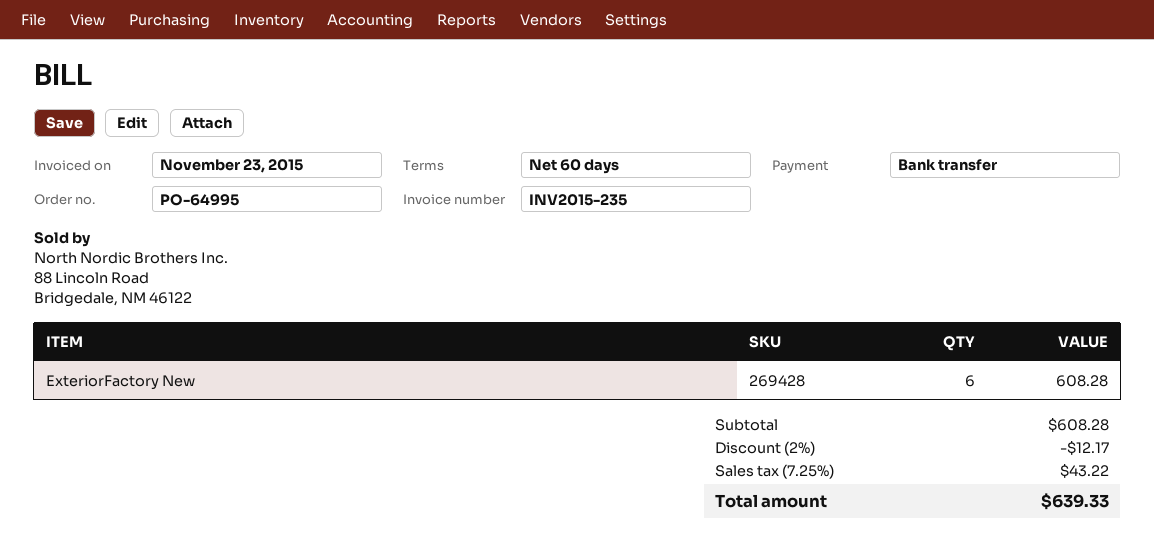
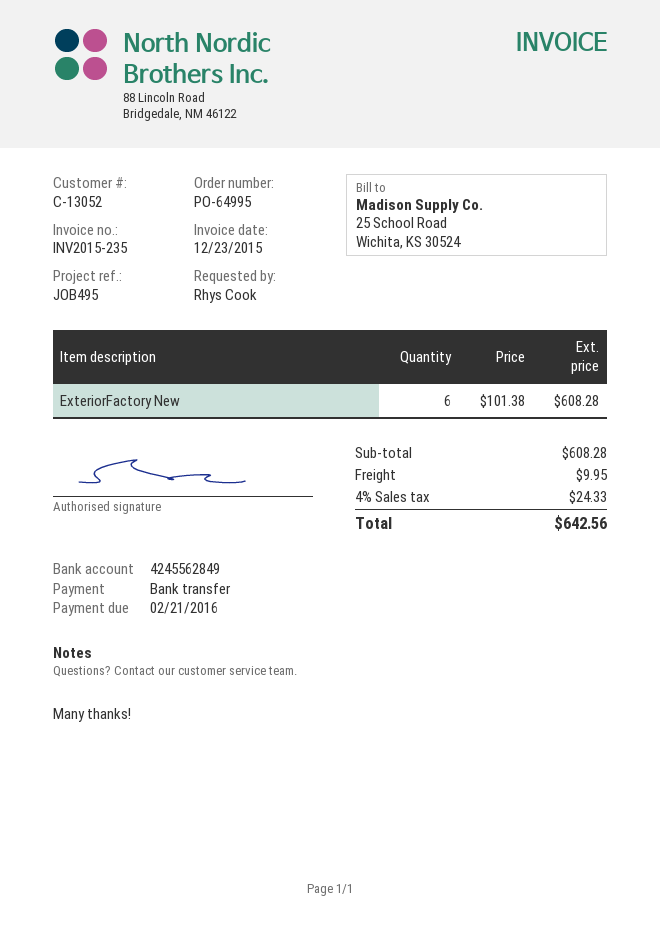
invoice date: 2015-11-23 -> 2015-12-23
discount: 2% = 12.17 -> none
shipping: none -> 9.95
tax: 7.25% = 43.22 -> 4% = 24.33
total: 639.33 -> 642.56

